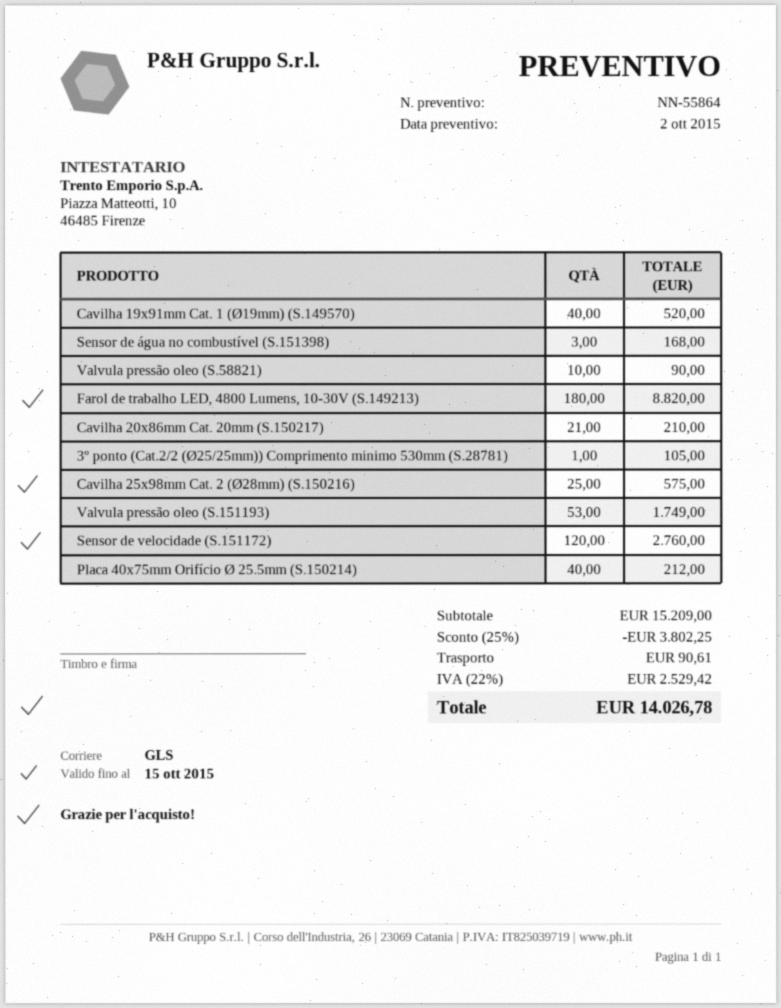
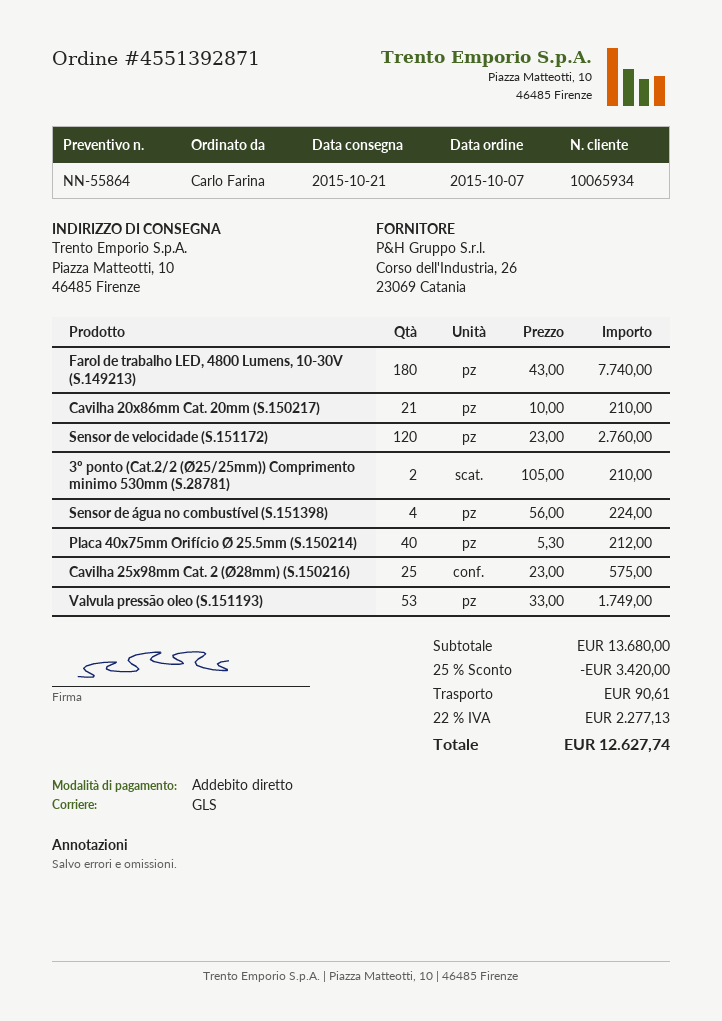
Cavilha 19x91mm Cat. 1 (Ø19mm) (S.149570): 40 for 520.00 -> none
Sensor de água no combustível (S.151398): 3 for 168.00 -> 4 for 224.00
Valvula pressão oleo (S.58821): 10 for 90.00 -> none
Farol de trabalho LED, 4800 Lumens, 10-30V (S.149213): 180 for 8820.00 -> 180 for 7740.00
3º ponto (Cat.2/2 (Ø25/25mm)) Comprimento minimo 530mm (S.28781): 1 for 105.00 -> 2 for 210.00
subtotal: 15209.00 -> 13680.00
discount: 25% = 3802.25 -> 25% = 3420.00
tax: 22% = 2529.42 -> 22% = 2277.13
total: 14026.78 -> 12627.74

